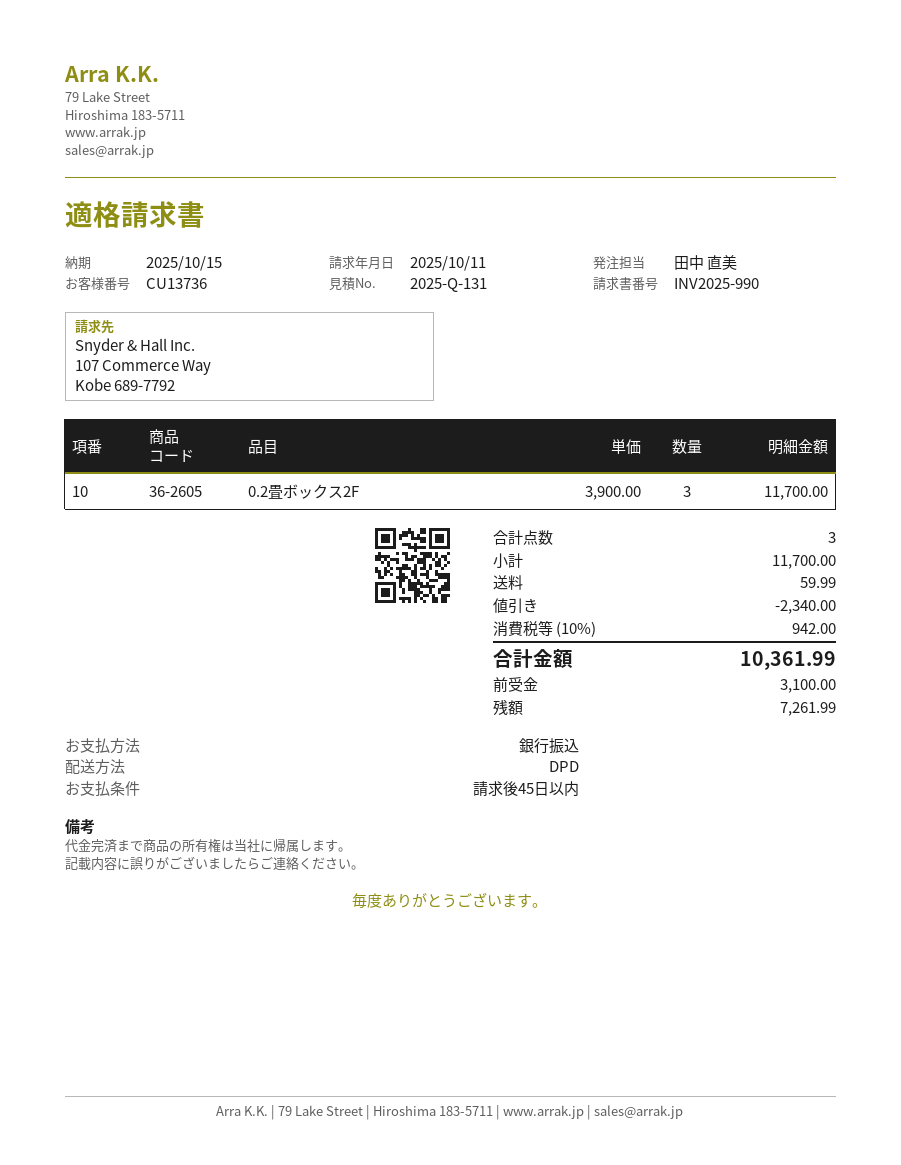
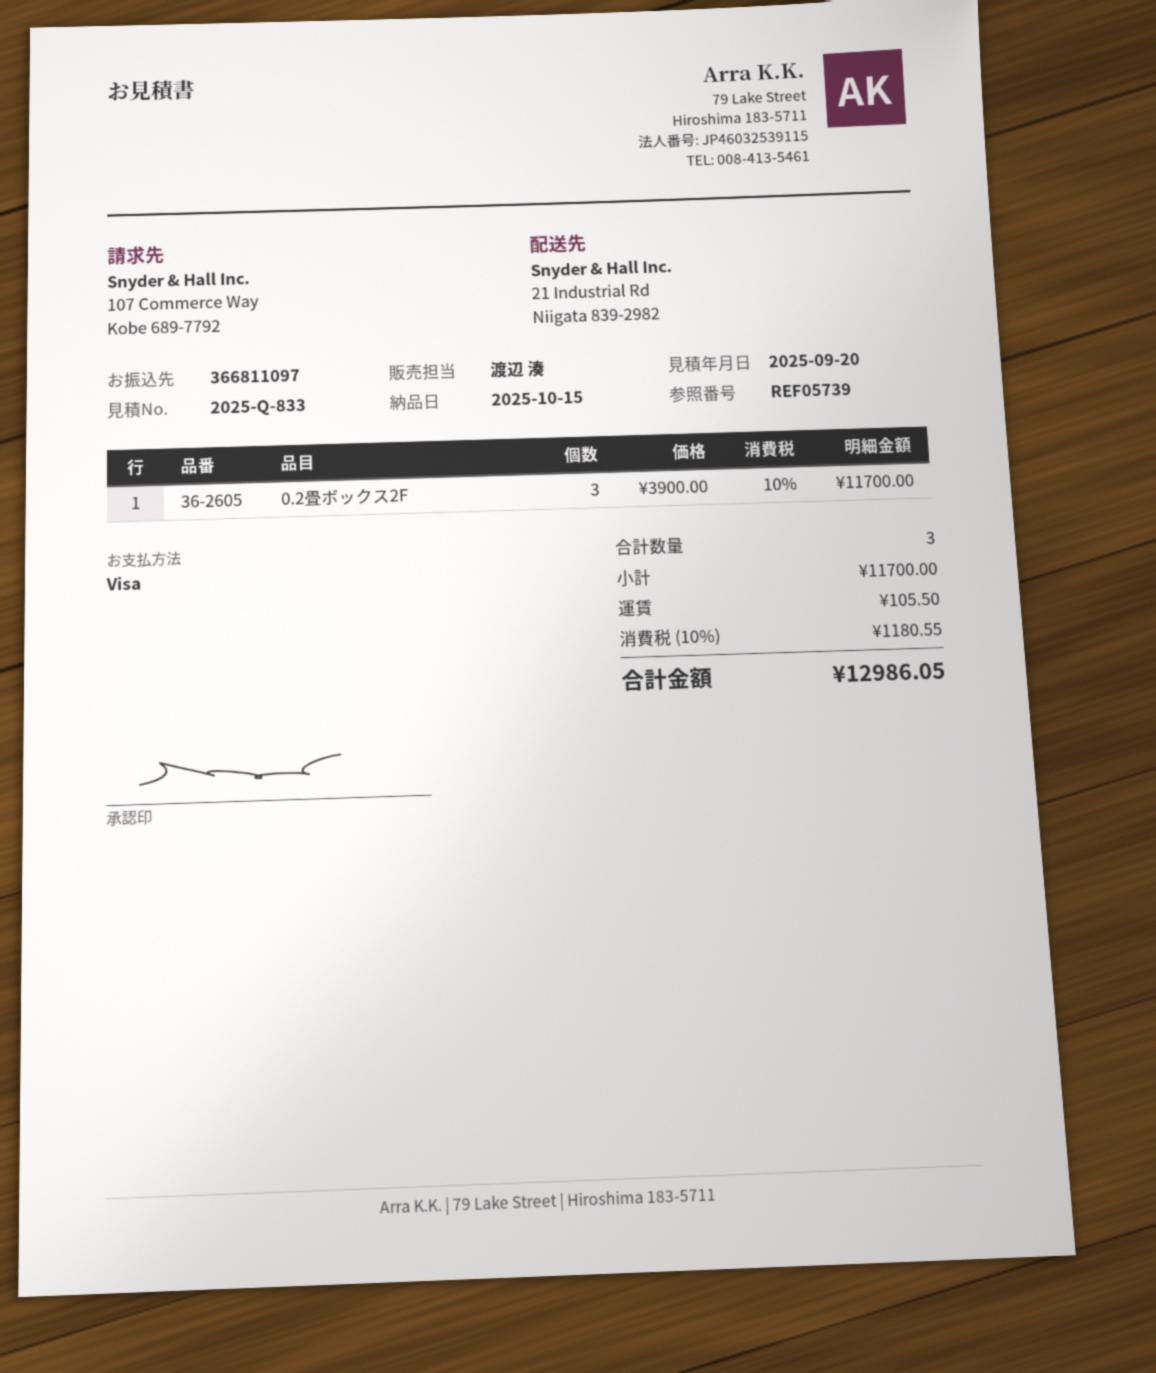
quote number: 2025-Q-131 -> 2025-Q-833
payment method: bank transfer -> Visa
discount: 2340.00 -> none
shipping: 59.99 -> 105.50
tax: 10% = 942.00 -> 10% = 1180.55
total: 10361.99 -> 12986.05

